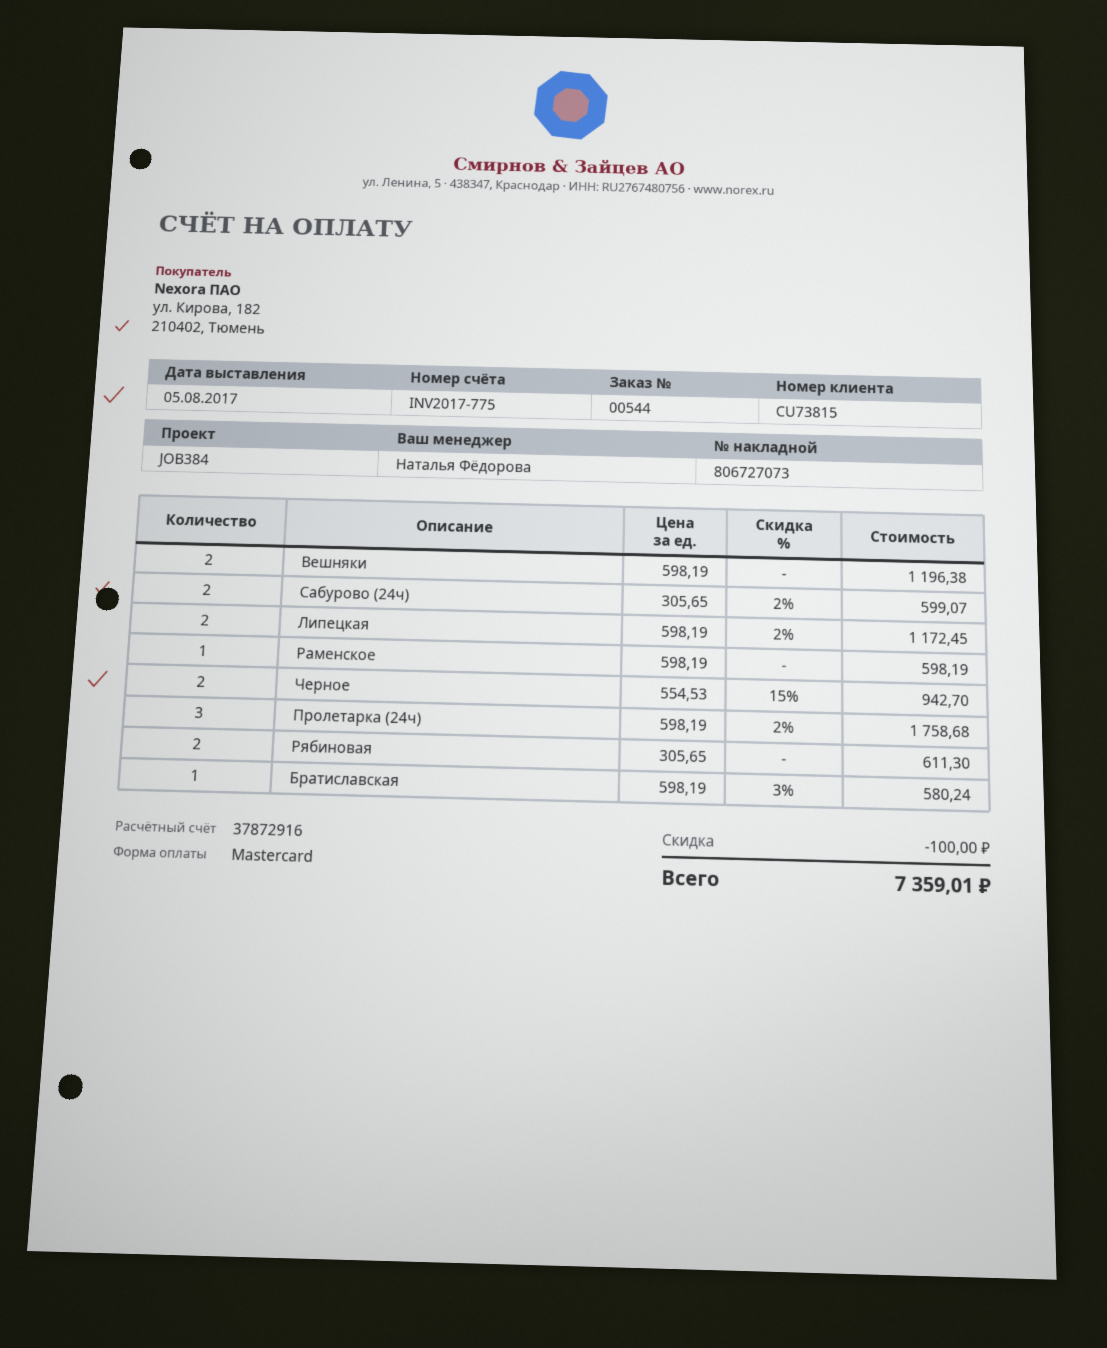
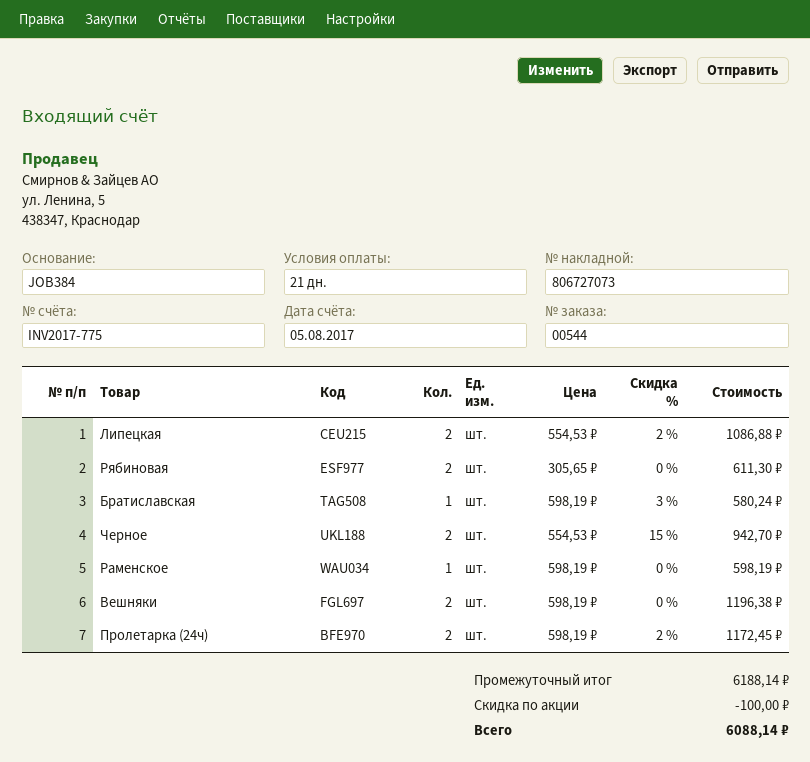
Сабурово (24ч): 2 x 305.65 - 2% = 599.07 -> none
Липецкая: 2 x 598.19 - 2% = 1172.45 -> 2 x 554.53 - 2% = 1086.88
Пролетарка (24ч): 3 x 598.19 - 2% = 1758.68 -> 2 x 598.19 - 2% = 1172.45
total: 7359.01 -> 6088.14

